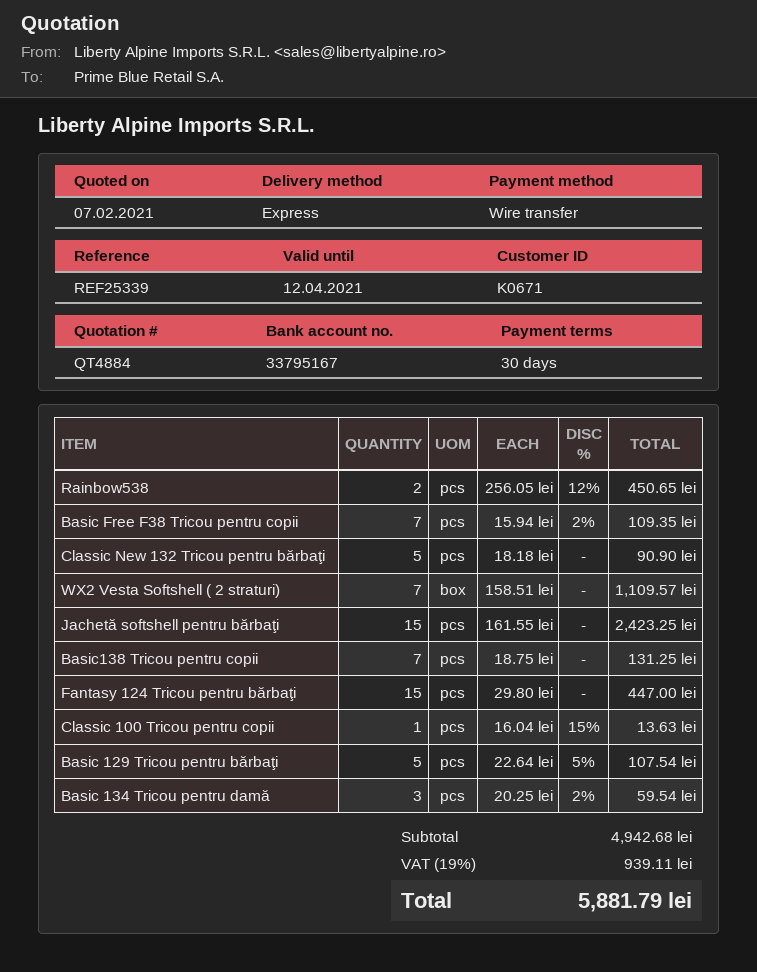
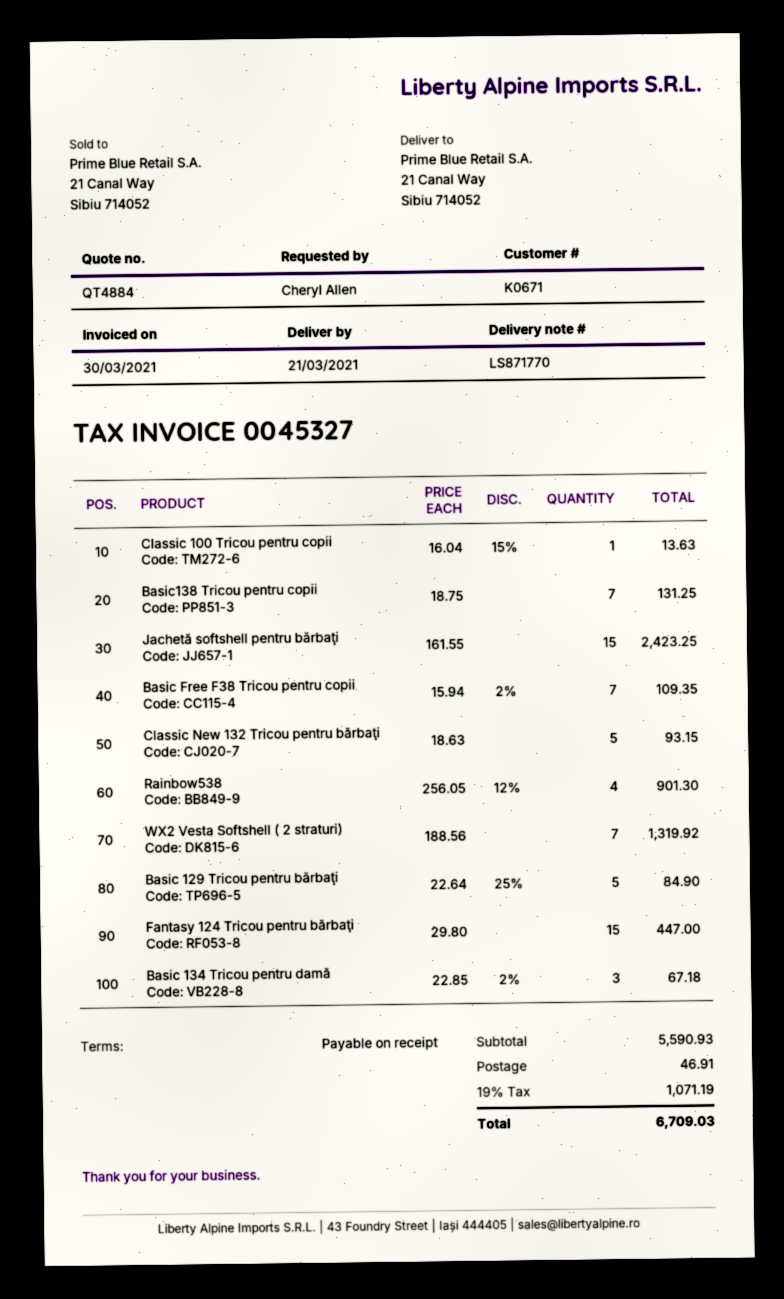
payment terms: 30 days -> on receipt
Rainbow538: 2 x 256.05 - 12% = 450.65 -> 4 x 256.05 - 12% = 901.30
Classic New 132 Tricou pentru bărbaţi: 5 x 18.18 = 90.90 -> 5 x 18.63 = 93.15
WX2 Vesta Softshell ( 2 straturi): 7 x 158.51 = 1109.57 -> 7 x 188.56 = 1319.92
Basic 129 Tricou pentru bărbaţi: 5 x 22.64 - 5% = 107.54 -> 5 x 22.64 - 25% = 84.90
Basic 134 Tricou pentru damă: 3 x 20.25 - 2% = 59.54 -> 3 x 22.85 - 2% = 67.18
subtotal: 4942.68 -> 5590.93
shipping: none -> 46.91
tax: 19% = 939.11 -> 19% = 1071.19
total: 5881.79 -> 6709.03

